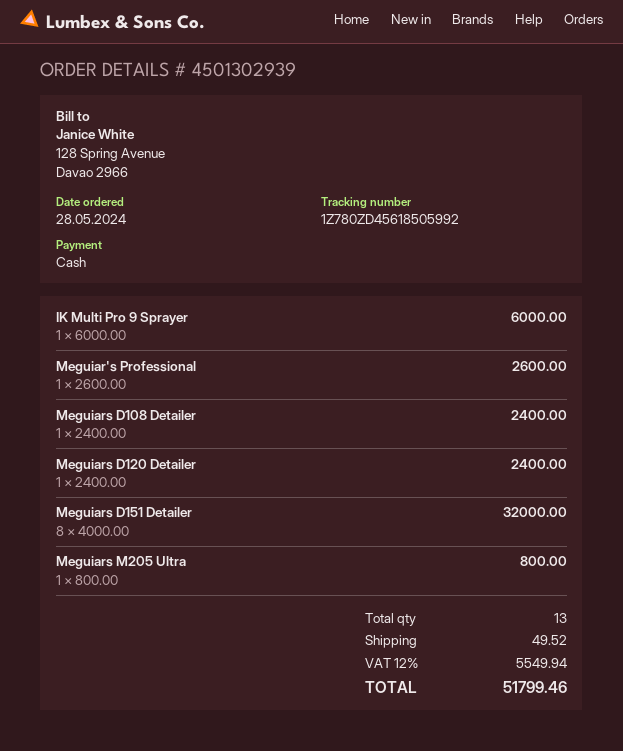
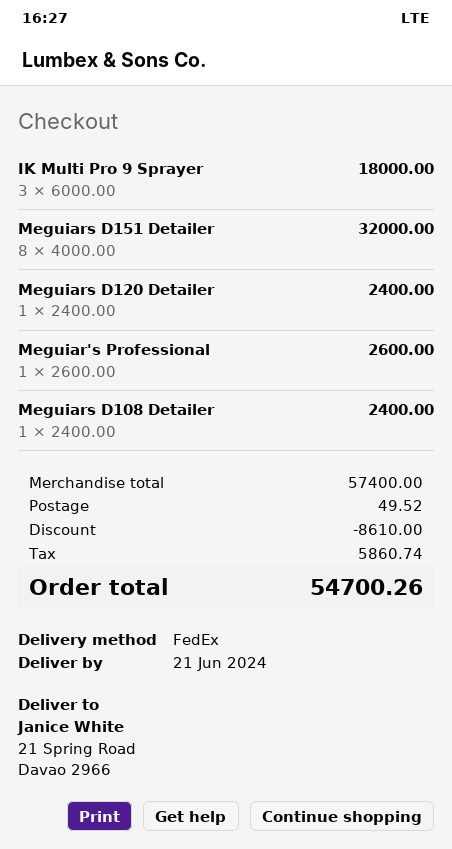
IK Multi Pro 9 Sprayer: 1 x 6000.00 = 6000.00 -> 3 x 6000.00 = 18000.00
Meguiars M205 Ultra: 1 x 800.00 = 800.00 -> none
discount: none -> 8610.00
tax: 5549.94 -> 5860.74
total: 51799.46 -> 54700.26

